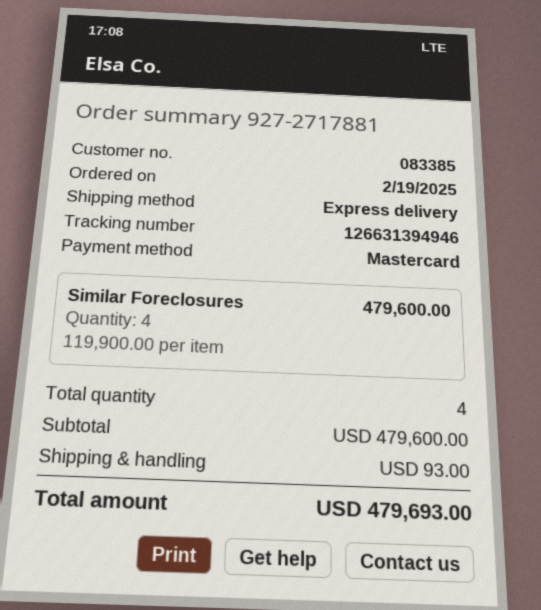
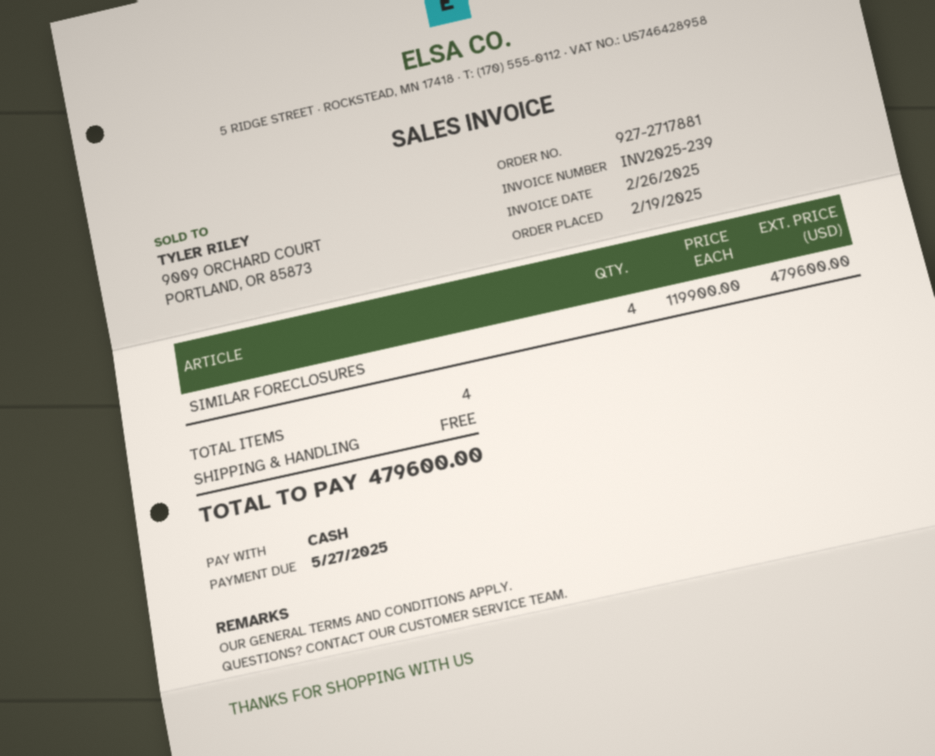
payment method: Mastercard -> cash
shipping: 93.00 -> 0.00
total: 479693.00 -> 479600.00

